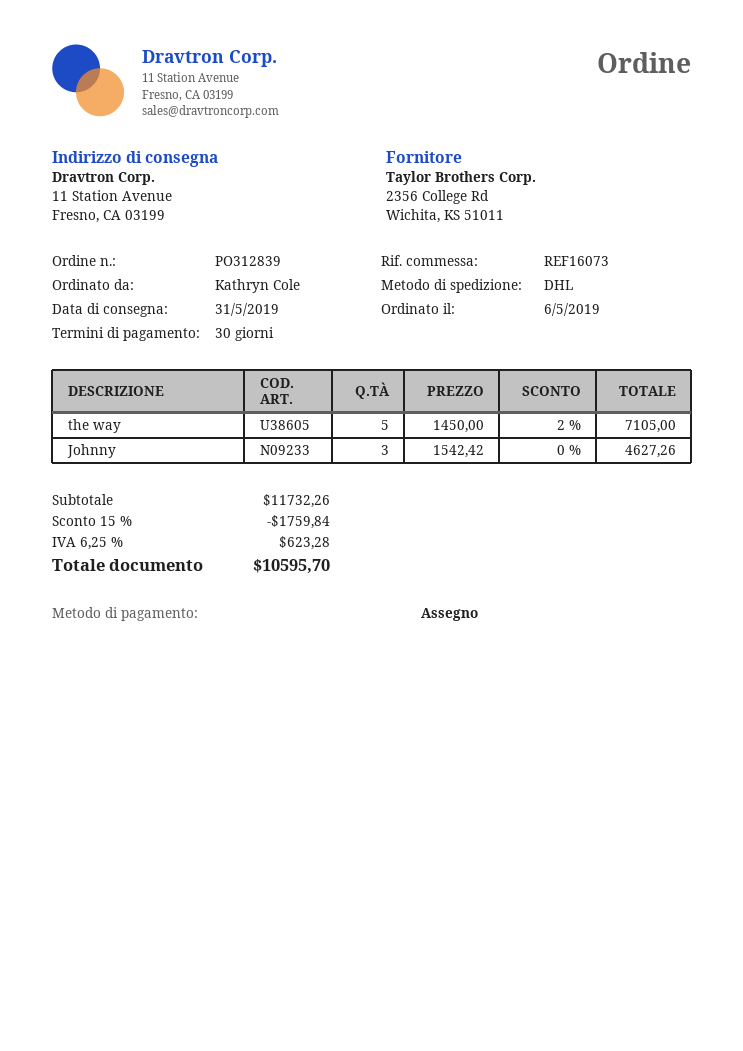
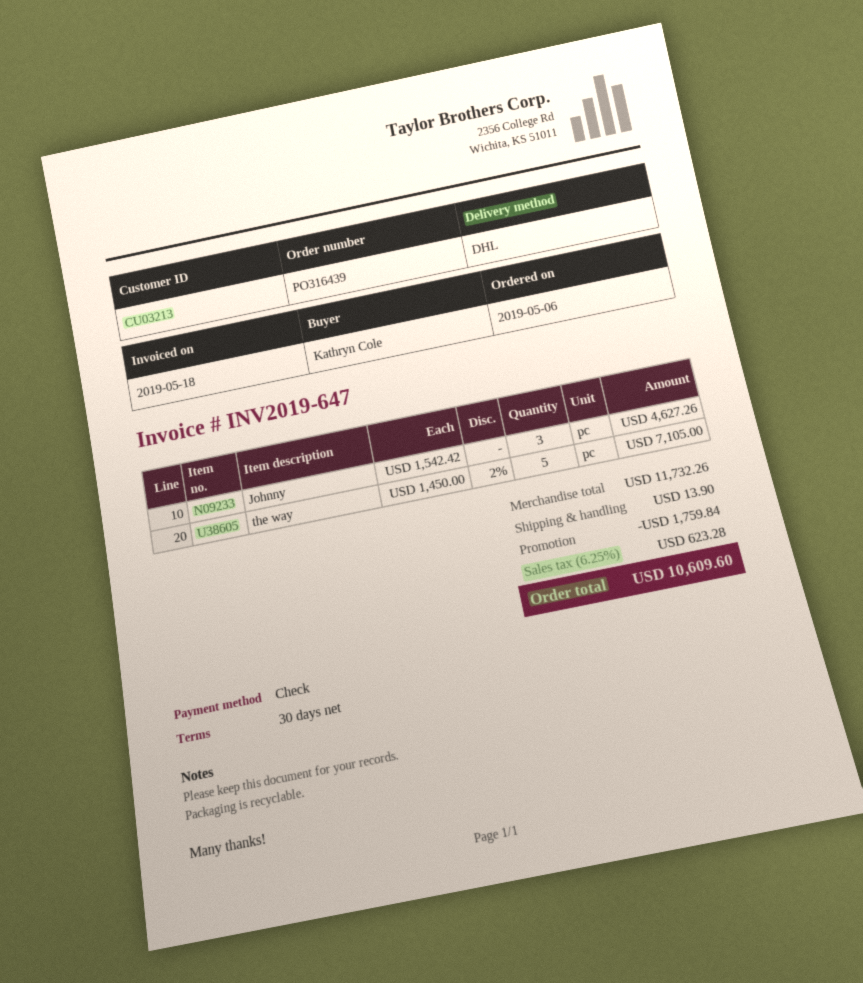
order number: PO312839 -> PO316439
shipping: none -> 13.90
total: 10595.70 -> 10609.60

